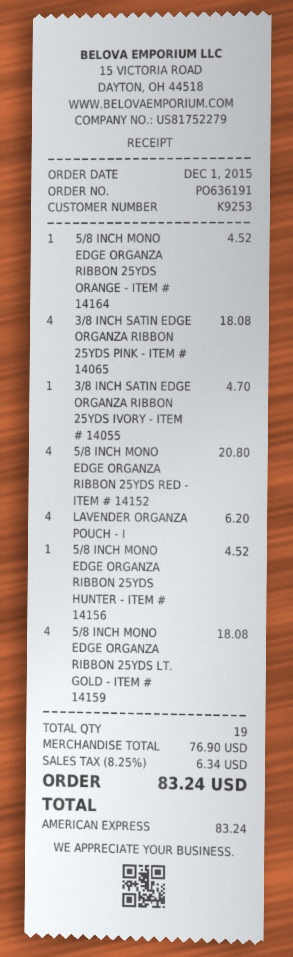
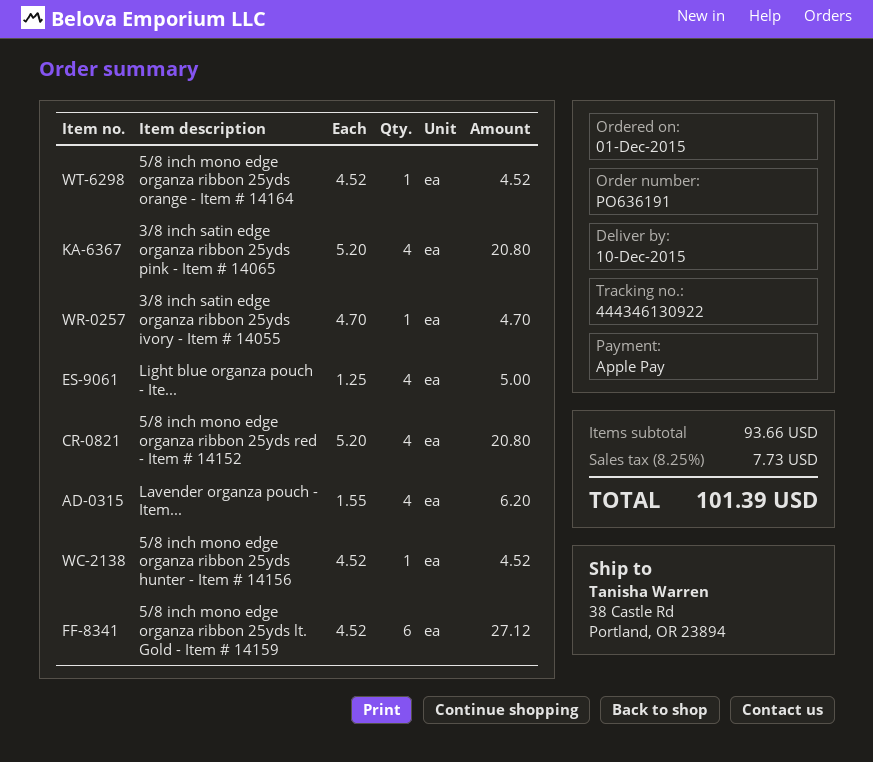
payment method: American Express -> Apple Pay
3/8 INCH SATIN EDGE ORGANZA RIBBON 25YDS PINK - ITEM # 14065: 4 for 18.08 -> 4 for 20.80
5/8 INCH MONO EDGE ORGANZA RIBBON 25YDS LT. GOLD - ITEM # 14159: 4 for 18.08 -> 6 for 27.12
Light blue organza pouch - Ite...: none -> 4 for 5.00
subtotal: 76.90 -> 93.66
tax: 8.25% = 6.34 -> 8.25% = 7.73
total: 83.24 -> 101.39

